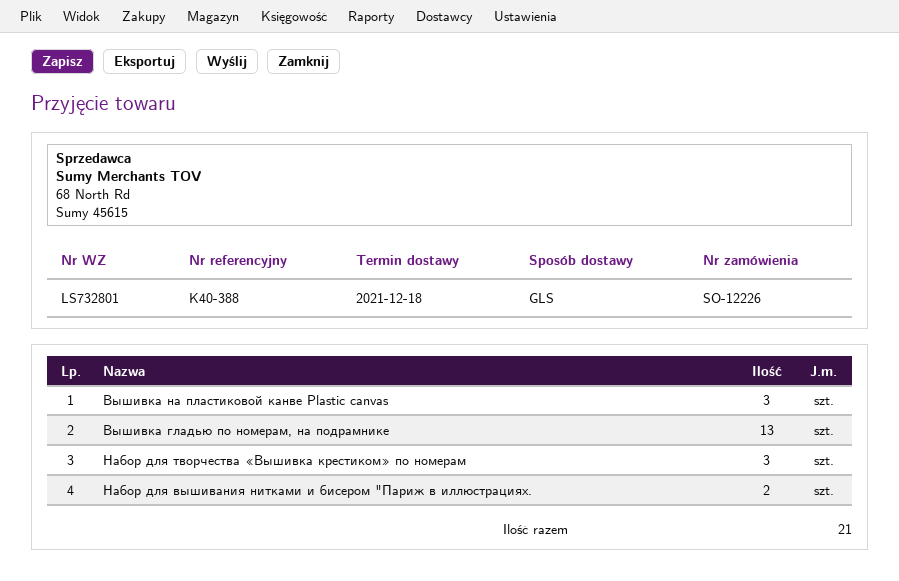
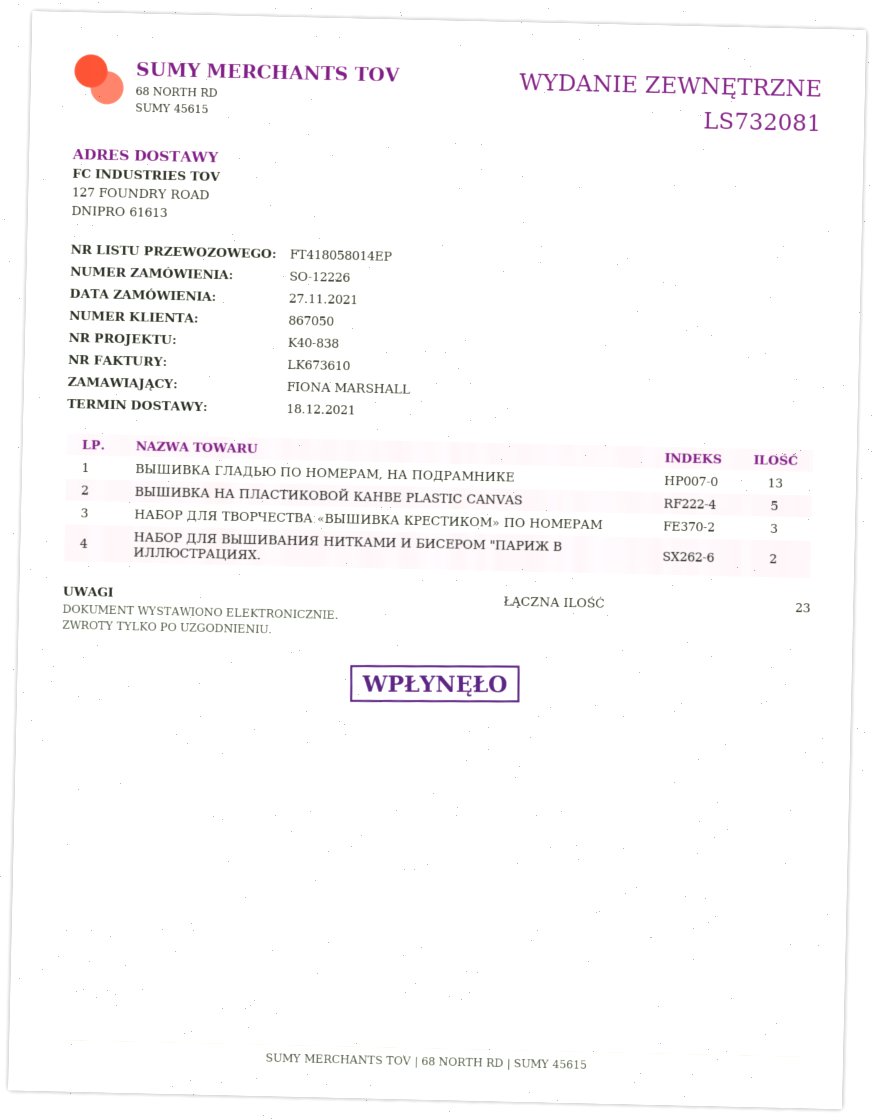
delivery note number: LS732801 -> LS732081
reference: K40-388 -> K40-838
Вышивка на пластиковой канве Plastic canvas: 3 -> 5
total quantity: 21 -> 23

